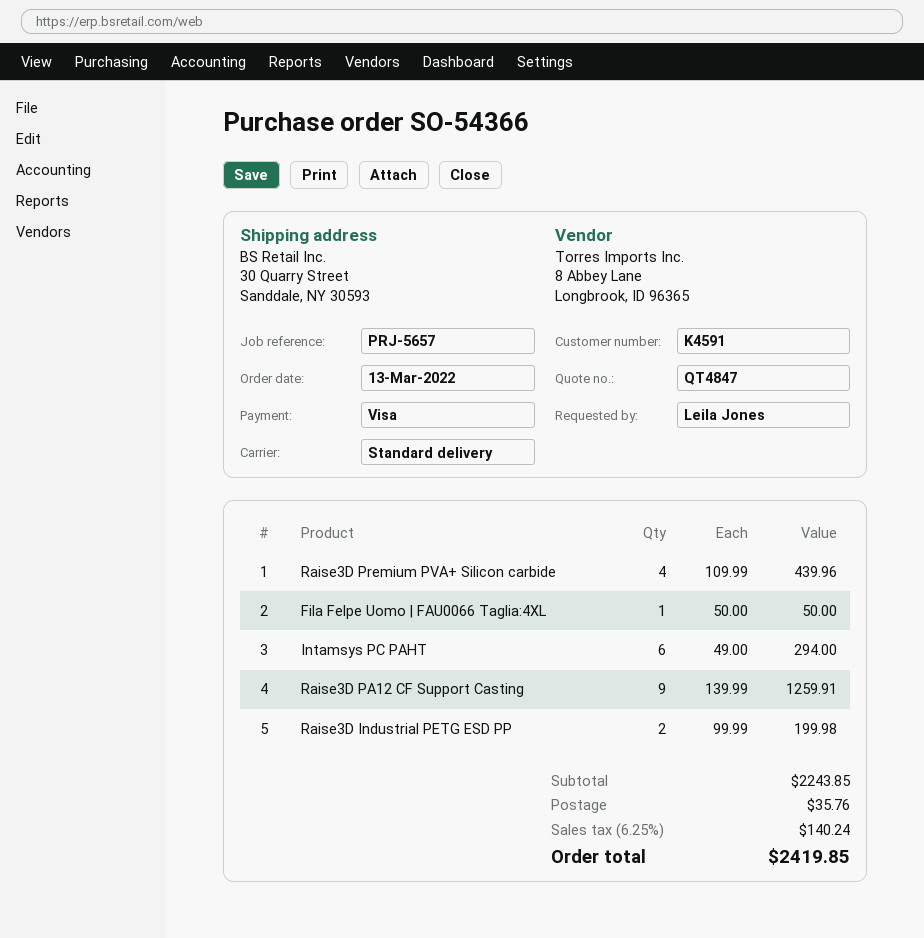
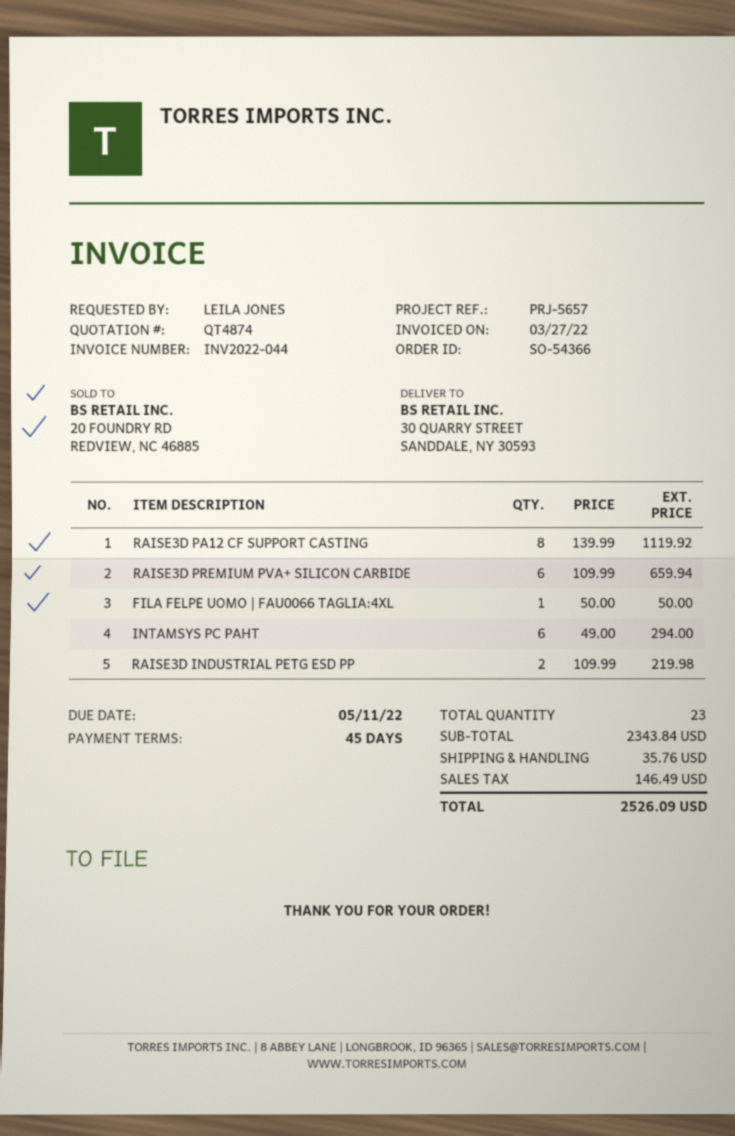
quote number: QT4847 -> QT4874
Raise3D Premium PVA+ Silicon carbide: 4 x 109.99 = 439.96 -> 6 x 109.99 = 659.94
Raise3D PA12 CF Support Casting: 9 x 139.99 = 1259.91 -> 8 x 139.99 = 1119.92
Raise3D Industrial PETG ESD PP: 2 x 99.99 = 199.98 -> 2 x 109.99 = 219.98
subtotal: 2243.85 -> 2343.84
tax: 140.24 -> 146.49
total: 2419.85 -> 2526.09

